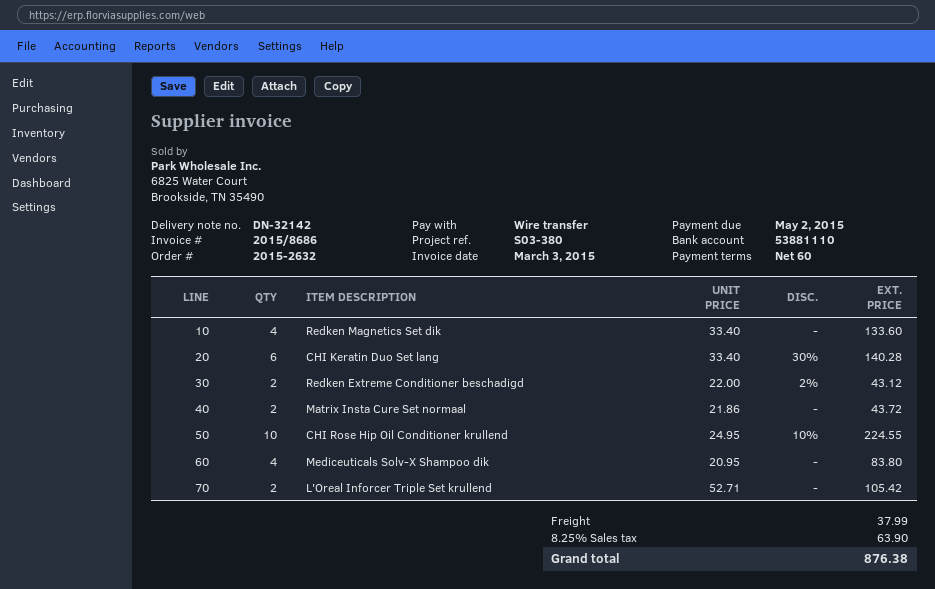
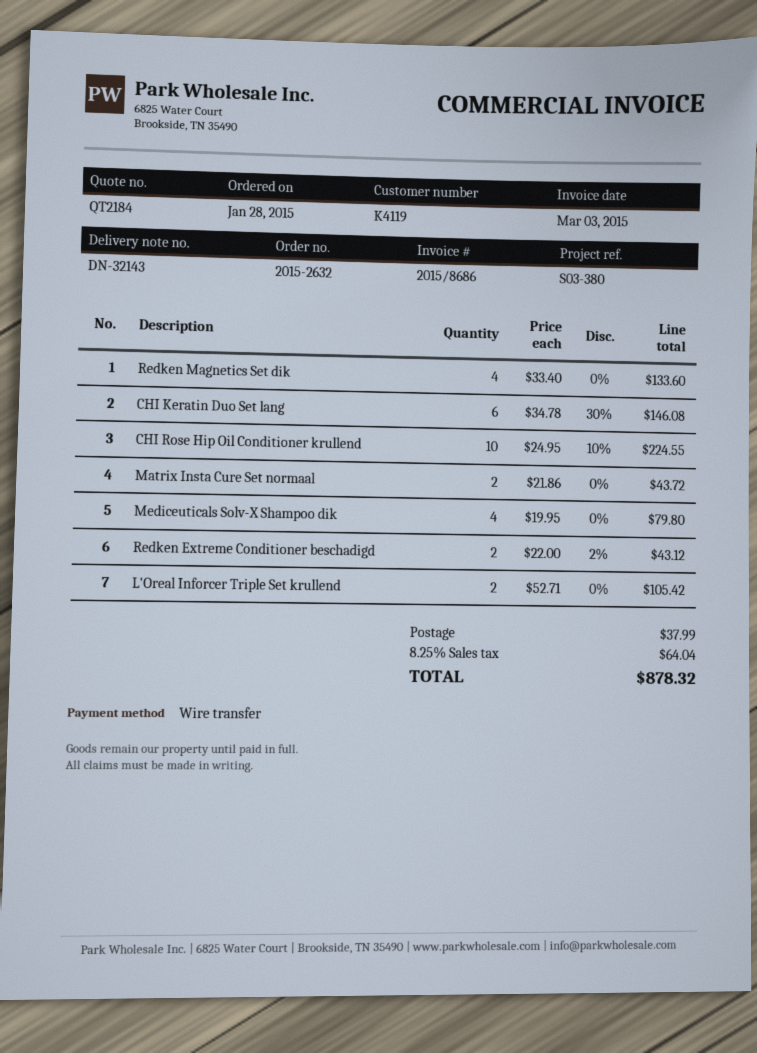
delivery note number: DN-32142 -> DN-32143
CHI Keratin Duo Set lang: 6 x 33.40 - 30% = 140.28 -> 6 x 34.78 - 30% = 146.08
Mediceuticals Solv-X Shampoo dik: 4 x 20.95 = 83.80 -> 4 x 19.95 = 79.80
tax: 8.25% = 63.90 -> 8.25% = 64.04
total: 876.38 -> 878.32

